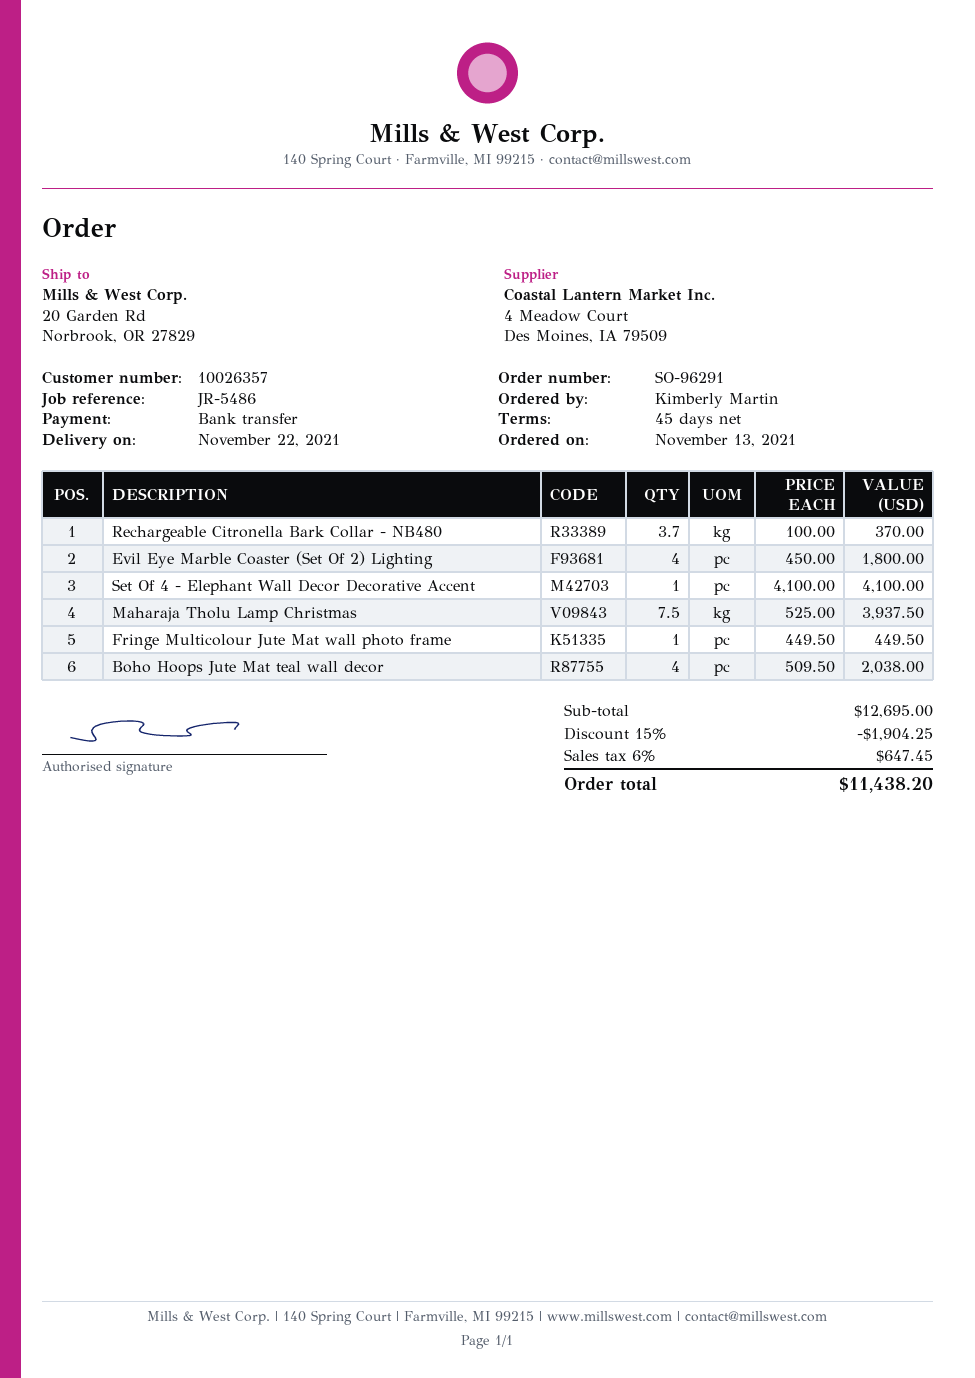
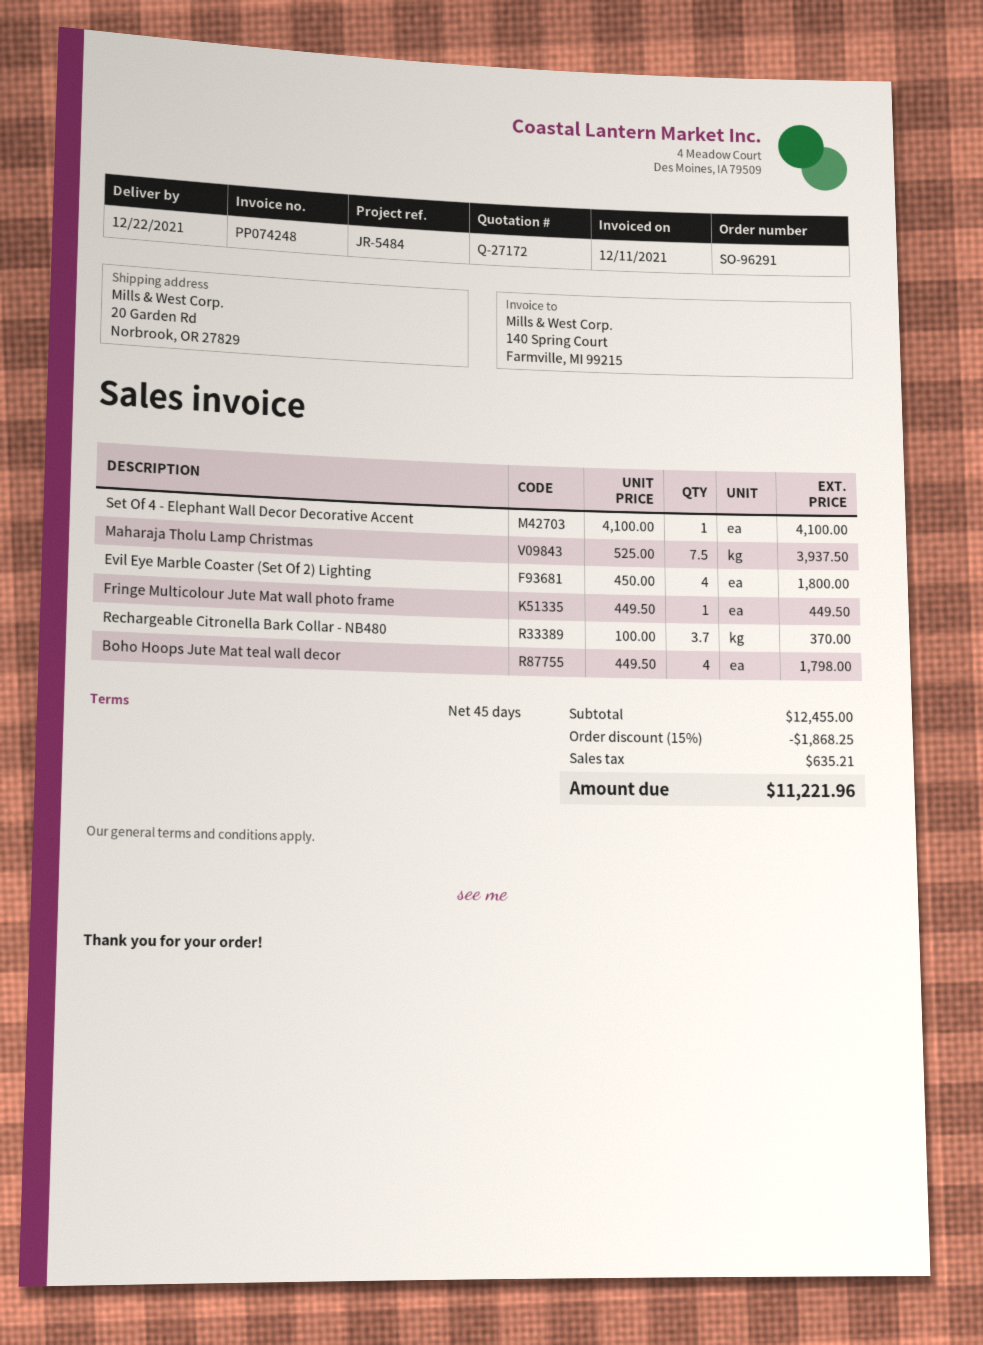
delivery date: 2021-11-22 -> 2021-12-22
reference: JR-5486 -> JR-5484
Boho Hoops Jute Mat teal wall decor: 4 x 509.50 = 2038.00 -> 4 x 449.50 = 1798.00
subtotal: 12695.00 -> 12455.00
discount: 15% = 1904.25 -> 15% = 1868.25
tax: 647.45 -> 635.21
total: 11438.20 -> 11221.96

